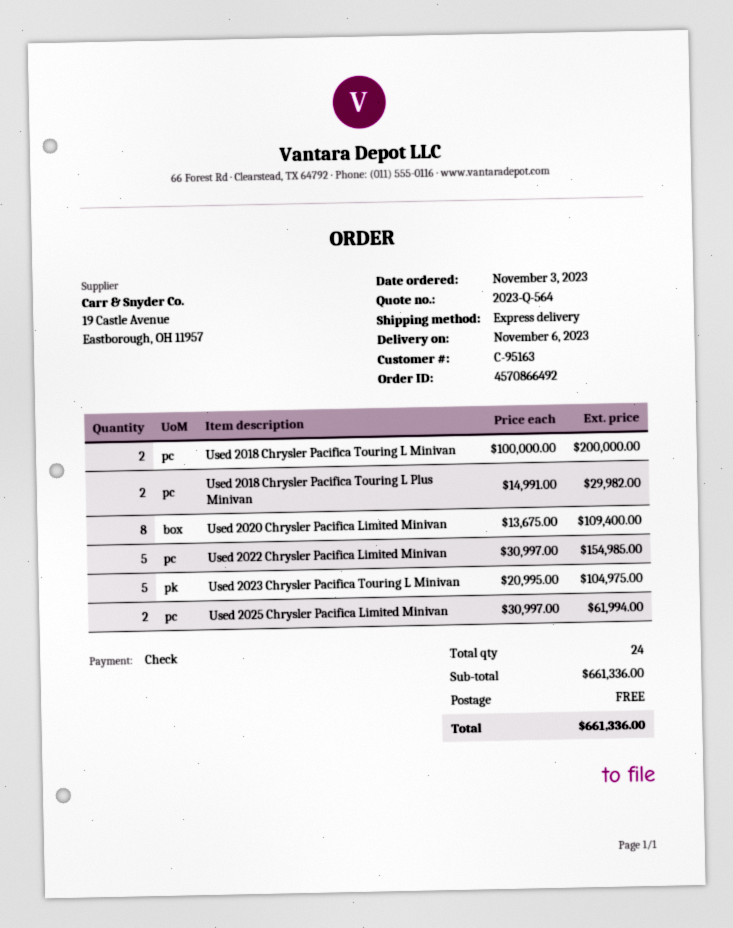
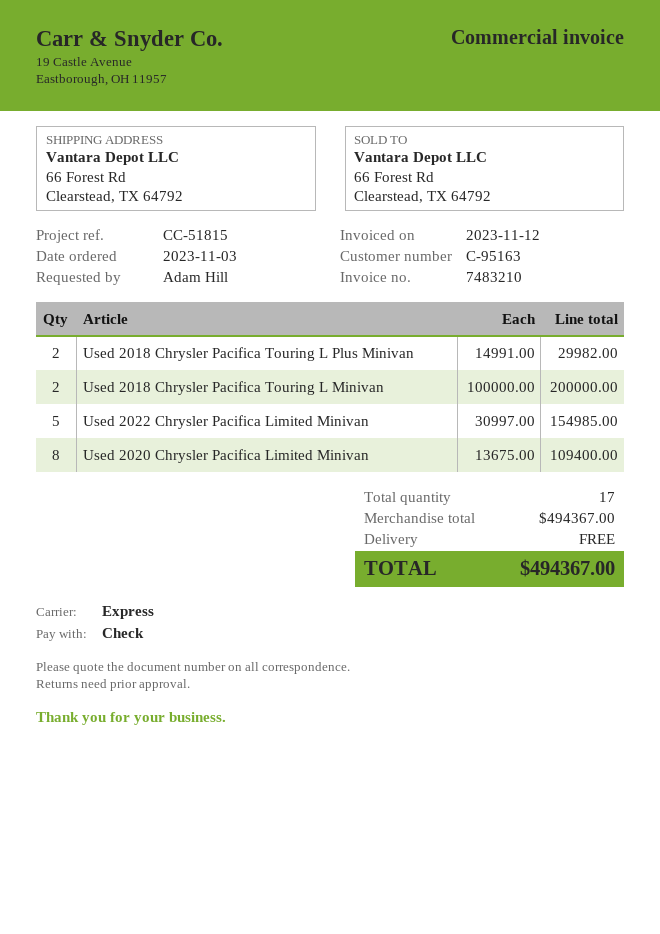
Used 2023 Chrysler Pacifica Touring L Minivan: 5 x 20995.00 = 104975.00 -> none
Used 2025 Chrysler Pacifica Limited Minivan: 2 x 30997.00 = 61994.00 -> none
total quantity: 24 -> 17
subtotal: 661336.00 -> 494367.00
total: 661336.00 -> 494367.00

